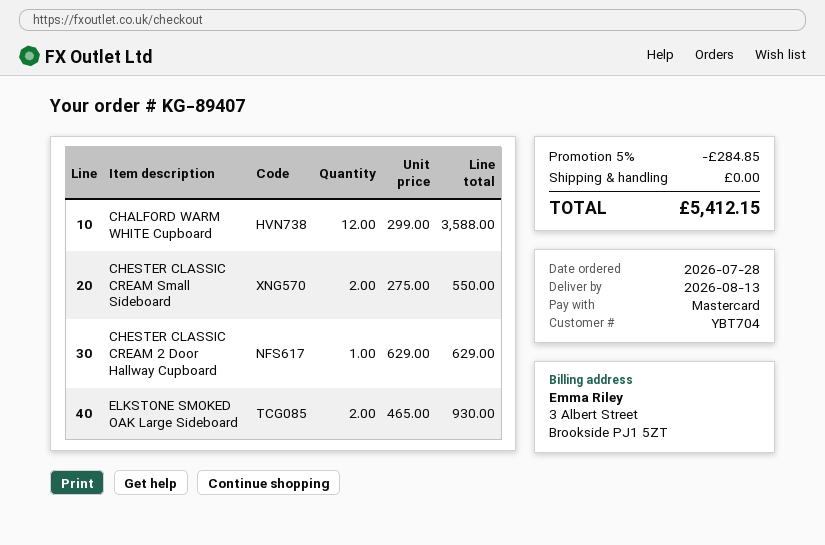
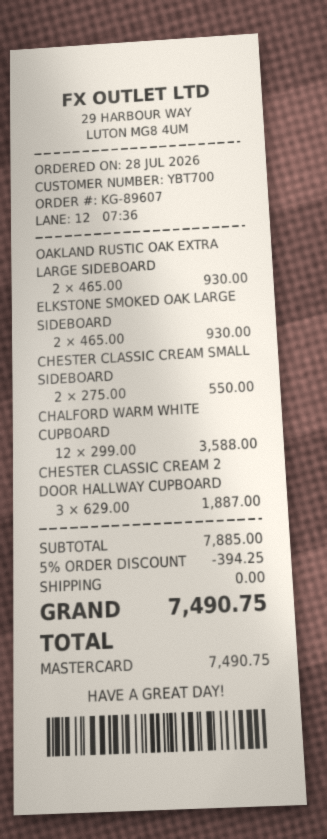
order number: KG-89407 -> KG-89607
customer number: YBT704 -> YBT700
CHESTER CLASSIC CREAM 2 Door Hallway Cupboard: 1 x 629.00 = 629.00 -> 3 x 629.00 = 1887.00
OAKLAND RUSTIC OAK EXTRA LARGE SIDEBOARD: none -> 2 x 465.00 = 930.00
discount: 5% = 284.85 -> 5% = 394.25
total: 5412.15 -> 7490.75

